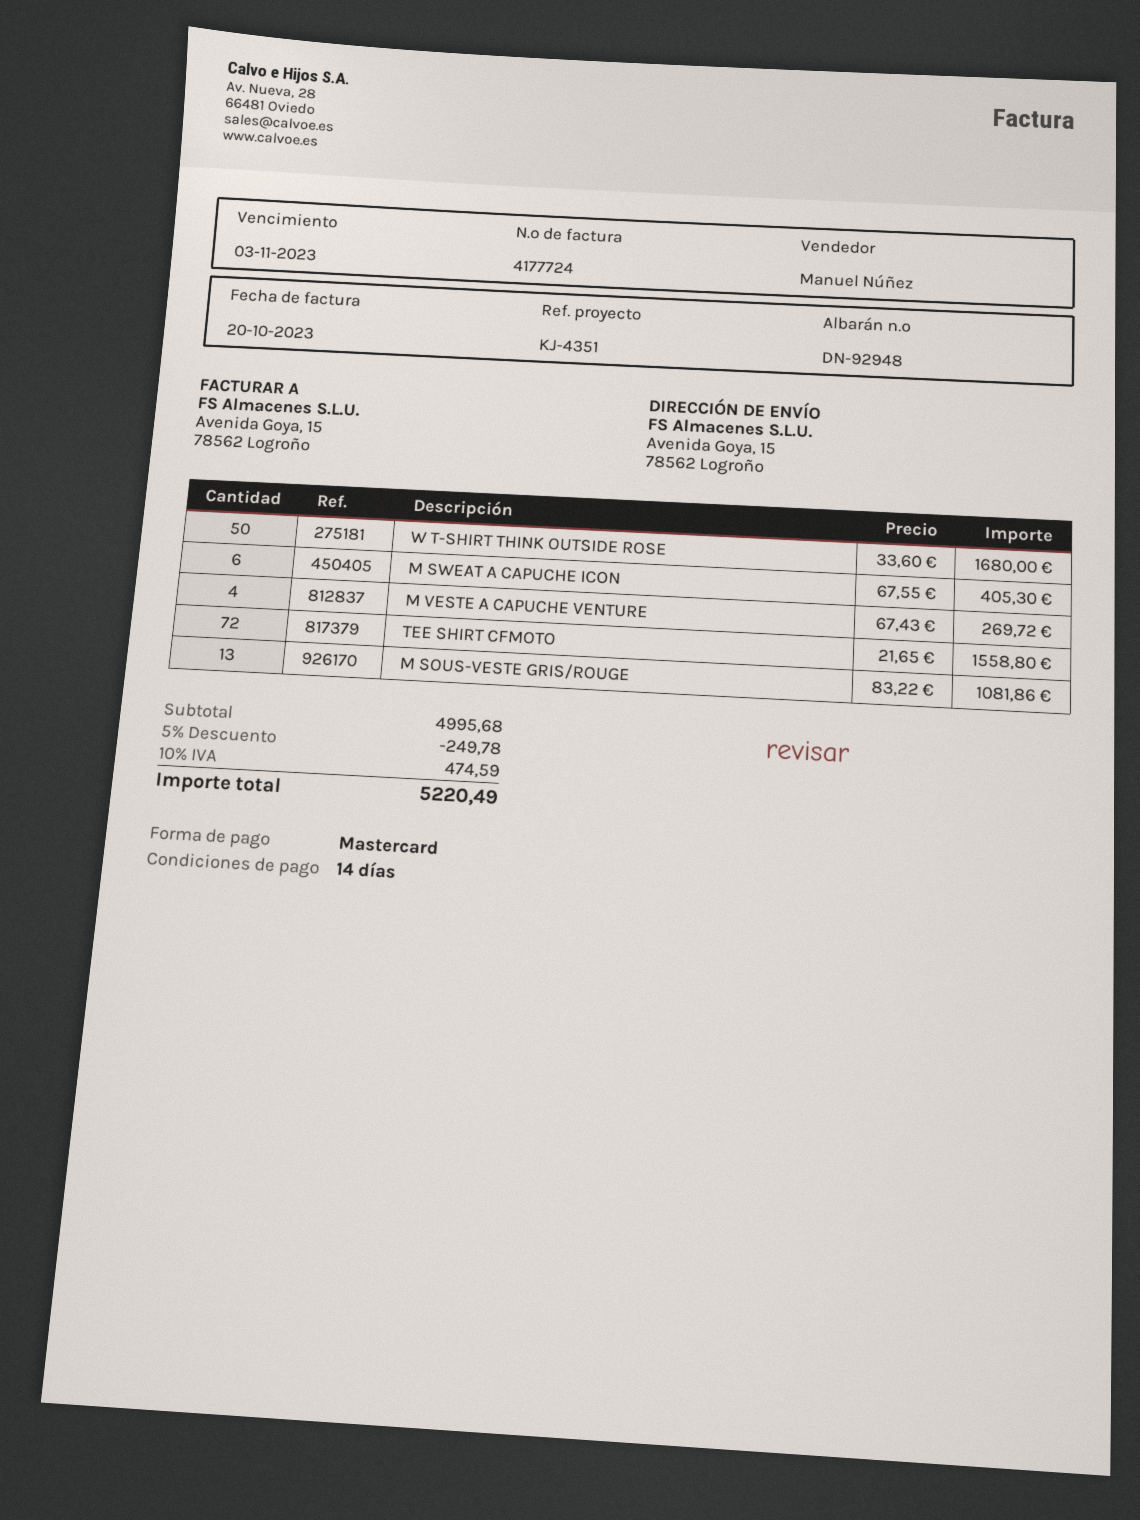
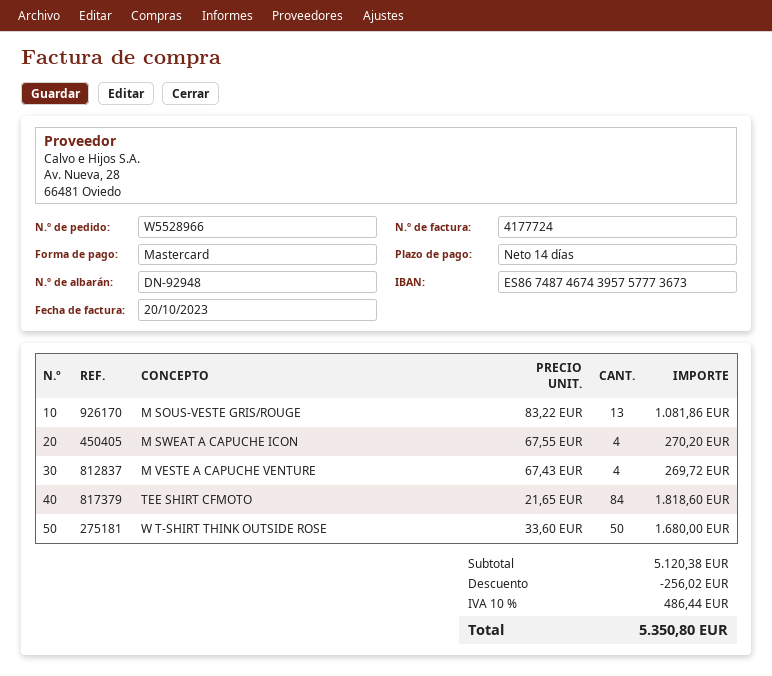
M SWEAT A CAPUCHE ICON: 6 x 67.55 = 405.30 -> 4 x 67.55 = 270.20
TEE SHIRT CFMOTO: 72 x 21.65 = 1558.80 -> 84 x 21.65 = 1818.60
subtotal: 4995.68 -> 5120.38
discount: 249.78 -> 256.02
tax: 10% = 474.59 -> 10% = 486.44
total: 5220.49 -> 5350.80

